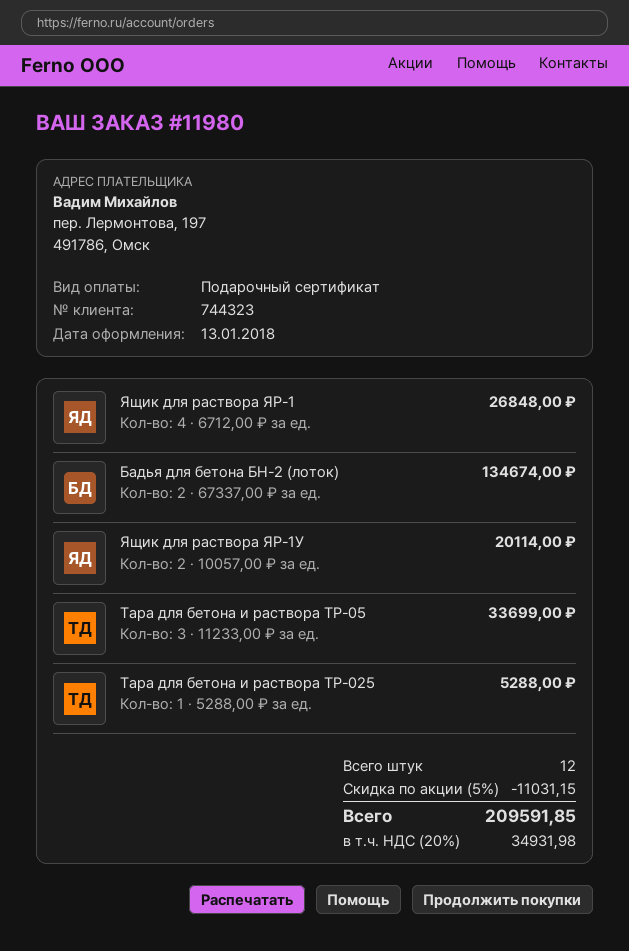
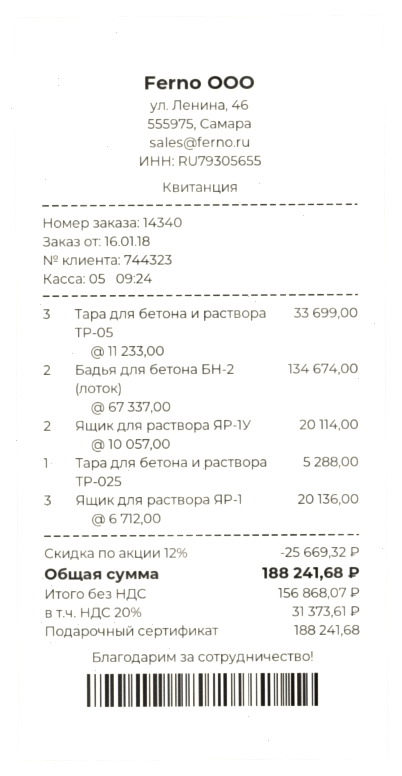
order number: 11980 -> 14340
order date: 2018-01-13 -> 2018-01-16
Ящик для раствора ЯР-1: 4 x 6712.00 = 26848.00 -> 3 x 6712.00 = 20136.00
discount: 5% = 11031.15 -> 12% = 25669.32
tax: 20% = 34931.98 -> 20% = 31373.61
total: 209591.85 -> 188241.68

